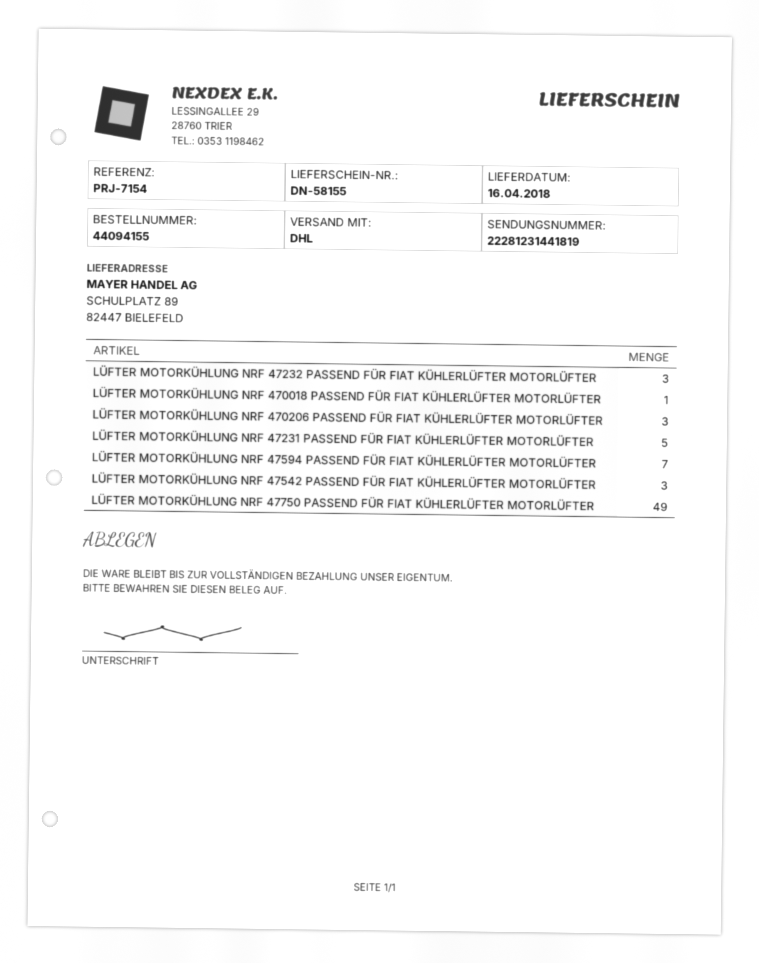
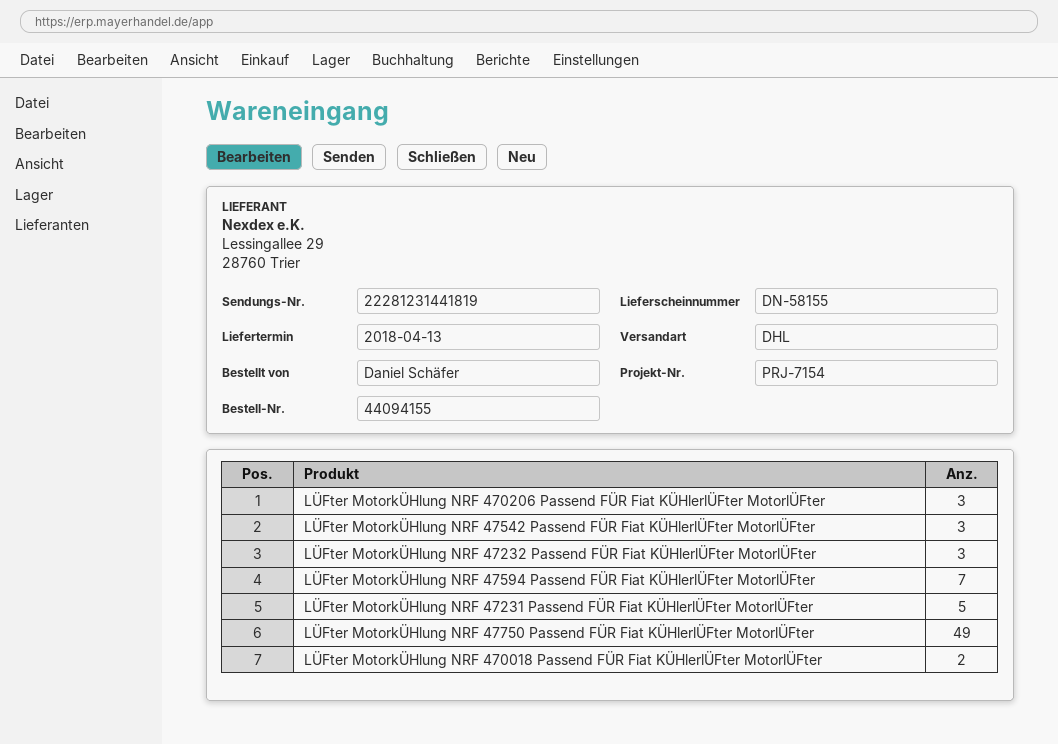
delivery date: 2018-04-16 -> 2018-04-13
LÜFTER MOTORKÜHLUNG NRF 470018 PASSEND FÜR FIAT KÜHLERLÜFTER MOTORLÜFTER: 1 -> 2

